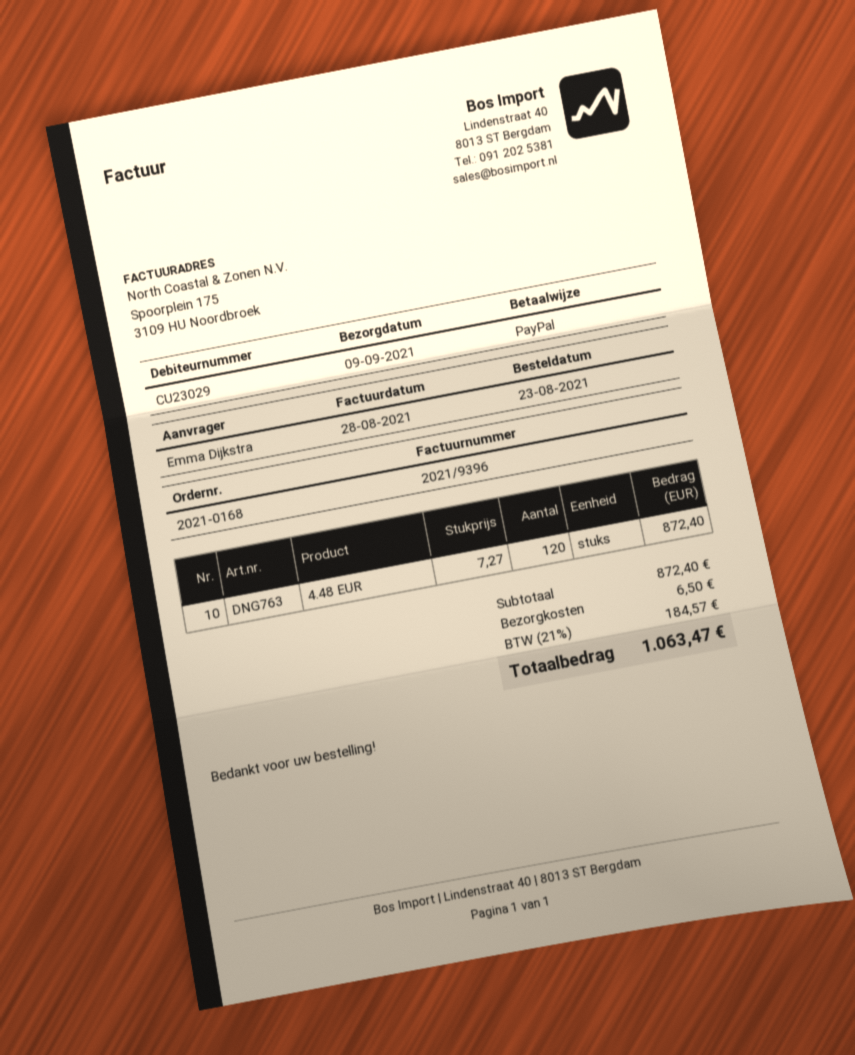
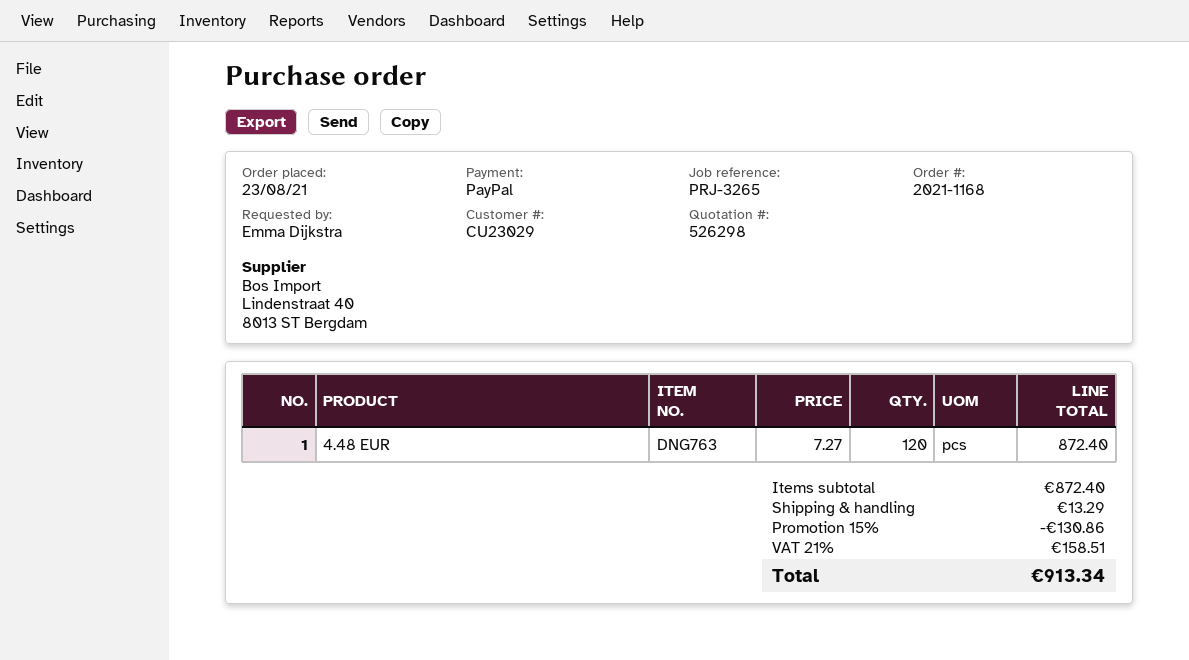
order number: 2021-0168 -> 2021-1168
discount: none -> 15% = 130.86
shipping: 6.50 -> 13.29
tax: 21% = 184.57 -> 21% = 158.51
total: 1063.47 -> 913.34

